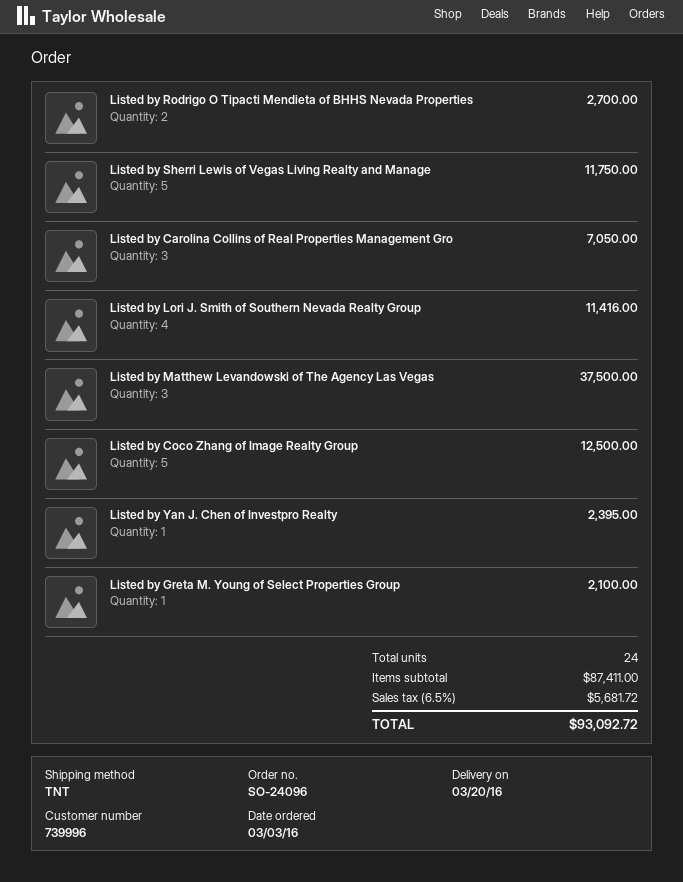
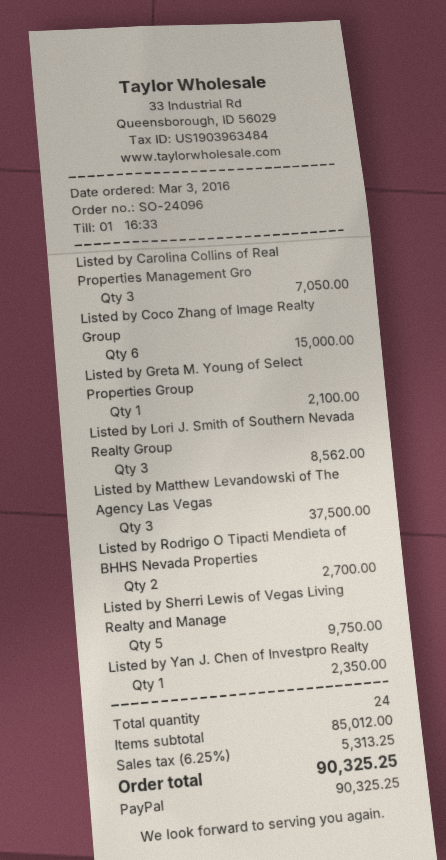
Listed by Sherri Lewis of Vegas Living Realty and Manage: 5 for 11750.00 -> 5 for 9750.00
Listed by Lori J. Smith of Southern Nevada Realty Group: 4 for 11416.00 -> 3 for 8562.00
Listed by Coco Zhang of Image Realty Group: 5 for 12500.00 -> 6 for 15000.00
Listed by Yan J. Chen of Investpro Realty: 1 for 2395.00 -> 1 for 2350.00
subtotal: 87411.00 -> 85012.00
tax: 6.5% = 5681.72 -> 6.25% = 5313.25
total: 93092.72 -> 90325.25

